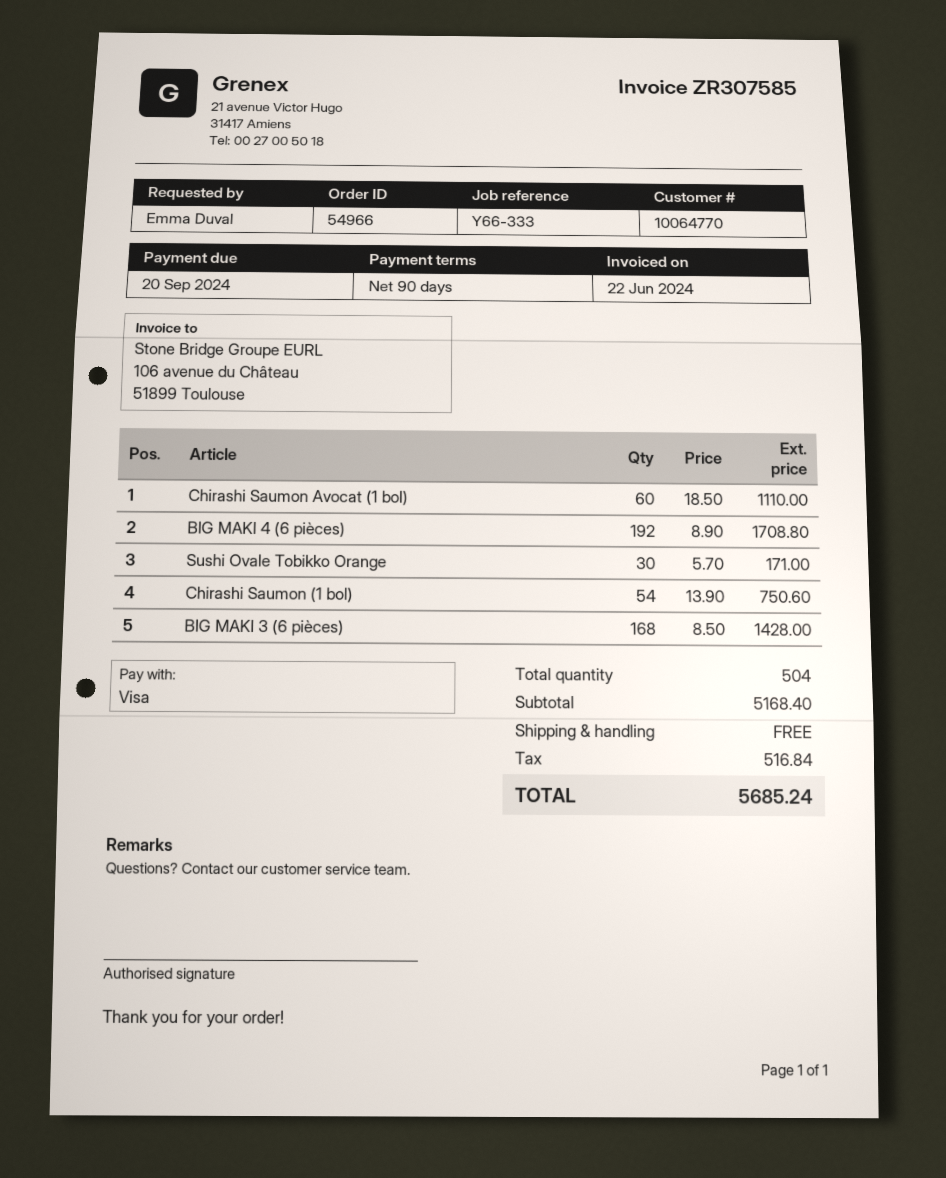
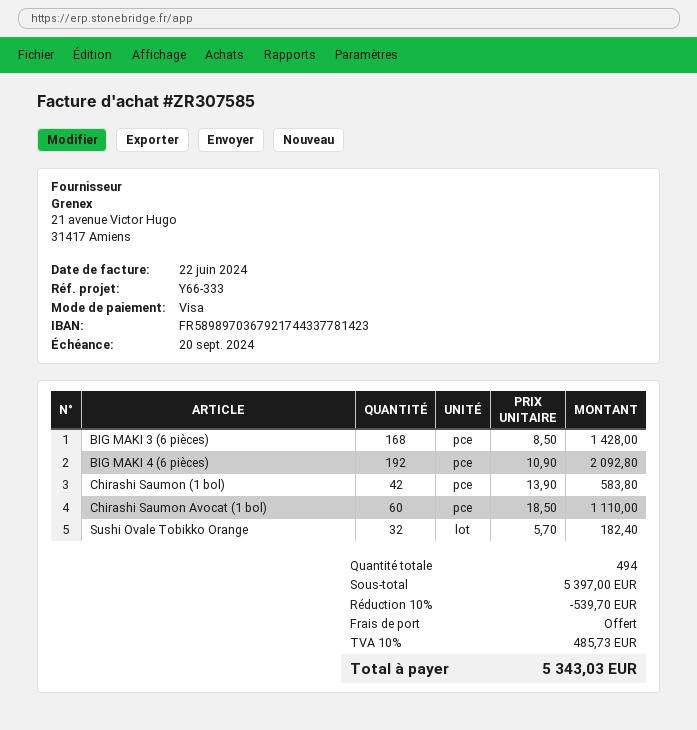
BIG MAKI 4 (6 pièces): 192 x 8.90 = 1708.80 -> 192 x 10.90 = 2092.80
Sushi Ovale Tobikko Orange: 30 x 5.70 = 171.00 -> 32 x 5.70 = 182.40
Chirashi Saumon (1 bol): 54 x 13.90 = 750.60 -> 42 x 13.90 = 583.80
total quantity: 504 -> 494
subtotal: 5168.40 -> 5397.00
discount: none -> 10% = 539.70
tax: 516.84 -> 485.73
total: 5685.24 -> 5343.03

